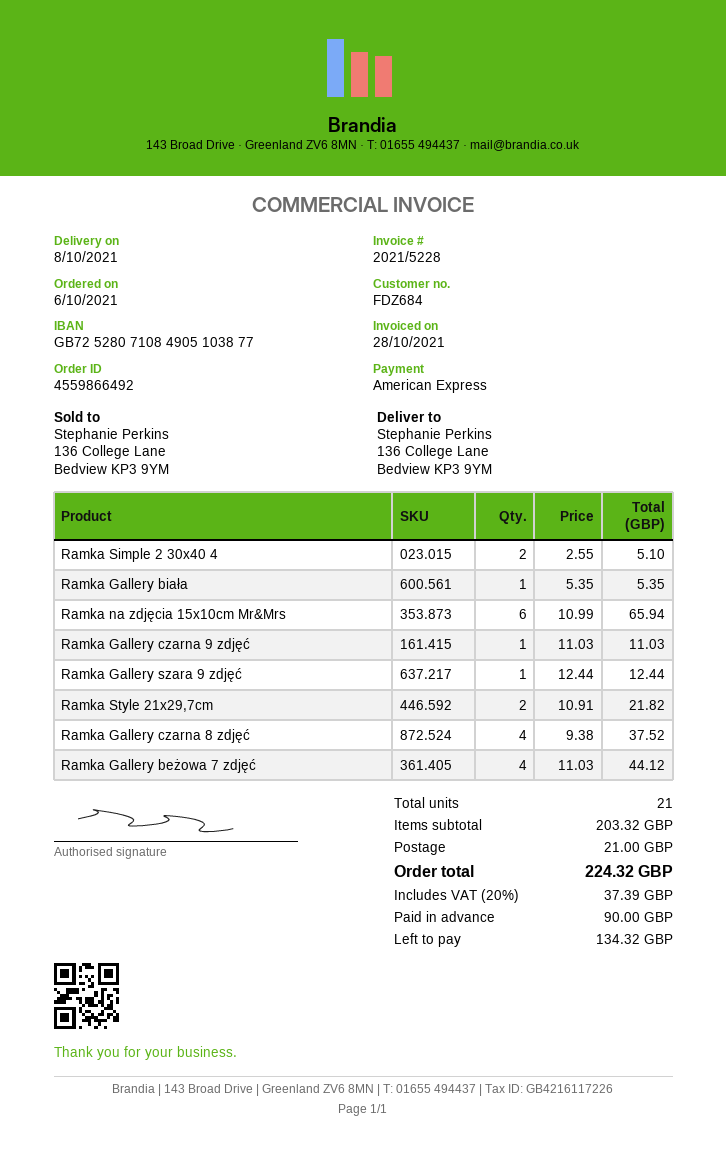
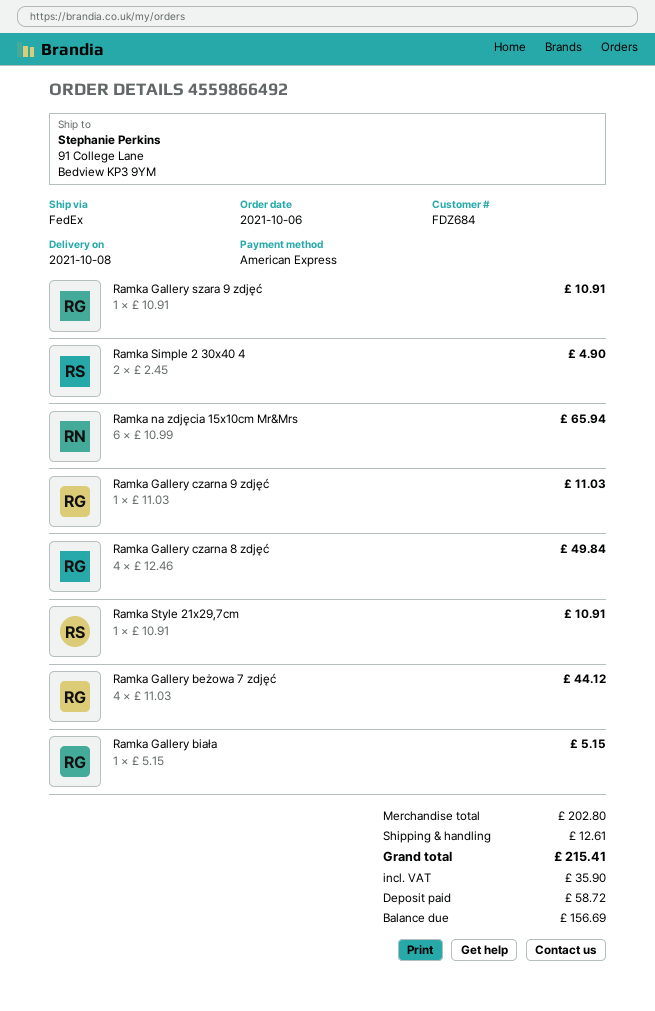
ship to: 136 College Lane, Bedview KP3 9YM -> 91 College Lane, Bedview KP3 9YM
Ramka Simple 2 30x40 4: 2 x 2.55 = 5.10 -> 2 x 2.45 = 4.90
Ramka Gallery biała: 1 x 5.35 = 5.35 -> 1 x 5.15 = 5.15
Ramka Gallery szara 9 zdjęć: 1 x 12.44 = 12.44 -> 1 x 10.91 = 10.91
Ramka Style 21x29,7cm: 2 x 10.91 = 21.82 -> 1 x 10.91 = 10.91
Ramka Gallery czarna 8 zdjęć: 4 x 9.38 = 37.52 -> 4 x 12.46 = 49.84
subtotal: 203.32 -> 202.80
shipping: 21.00 -> 12.61
tax: 37.39 -> 35.90
total: 224.32 -> 215.41
deposit: 90.00 -> 58.72
balance: 134.32 -> 156.69

